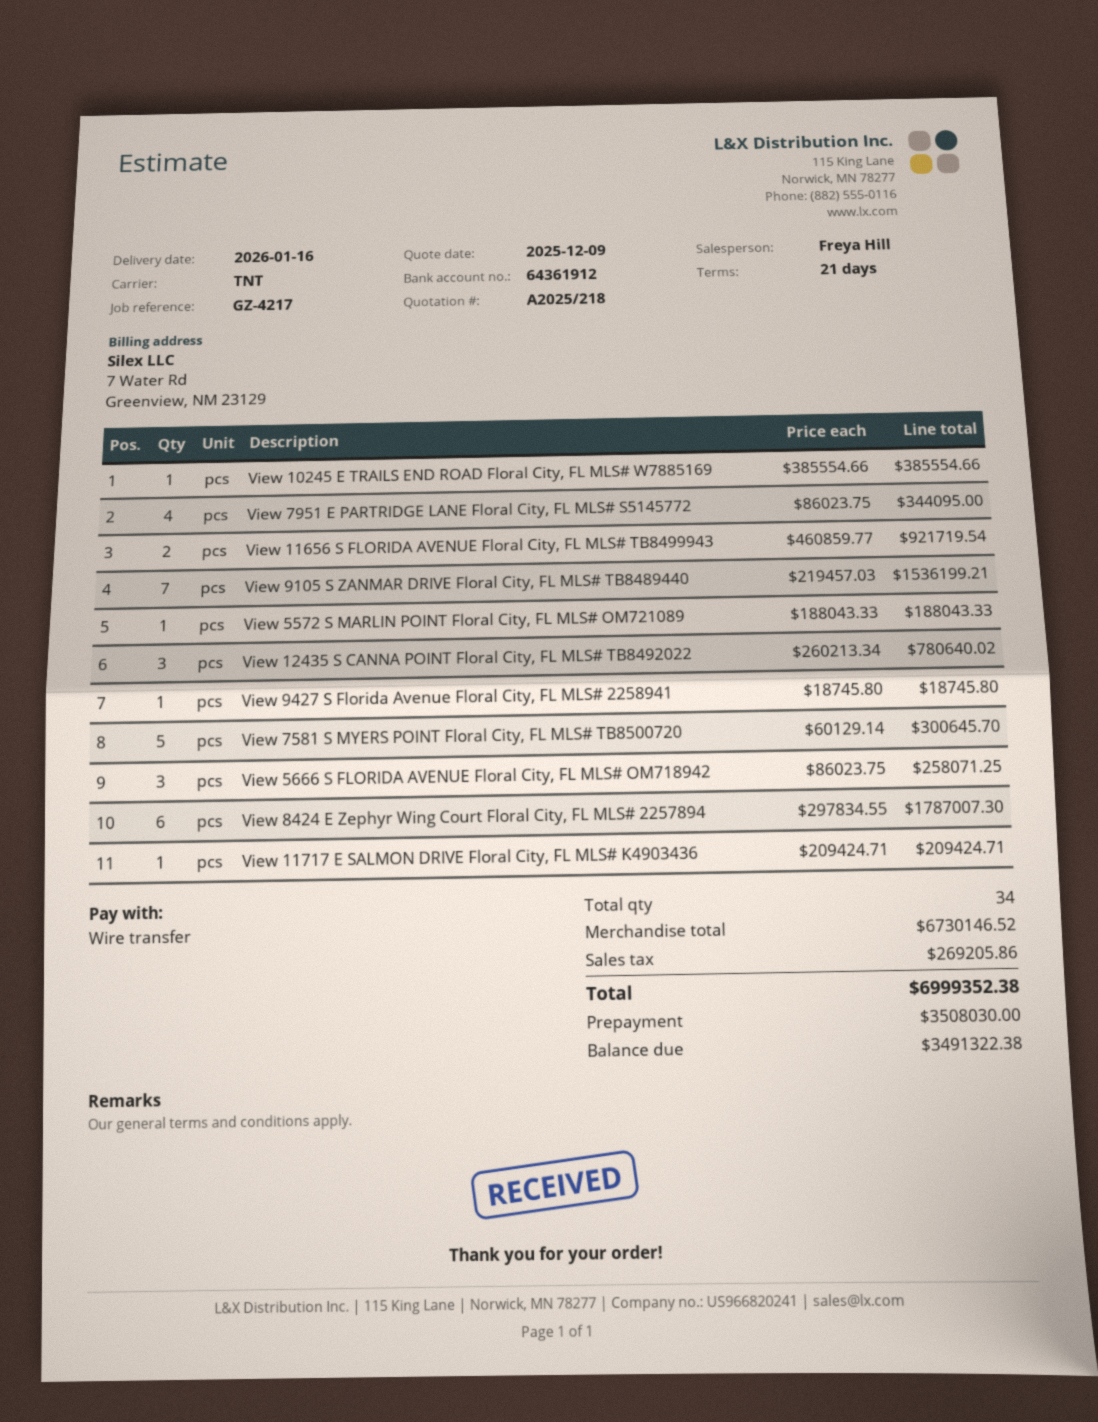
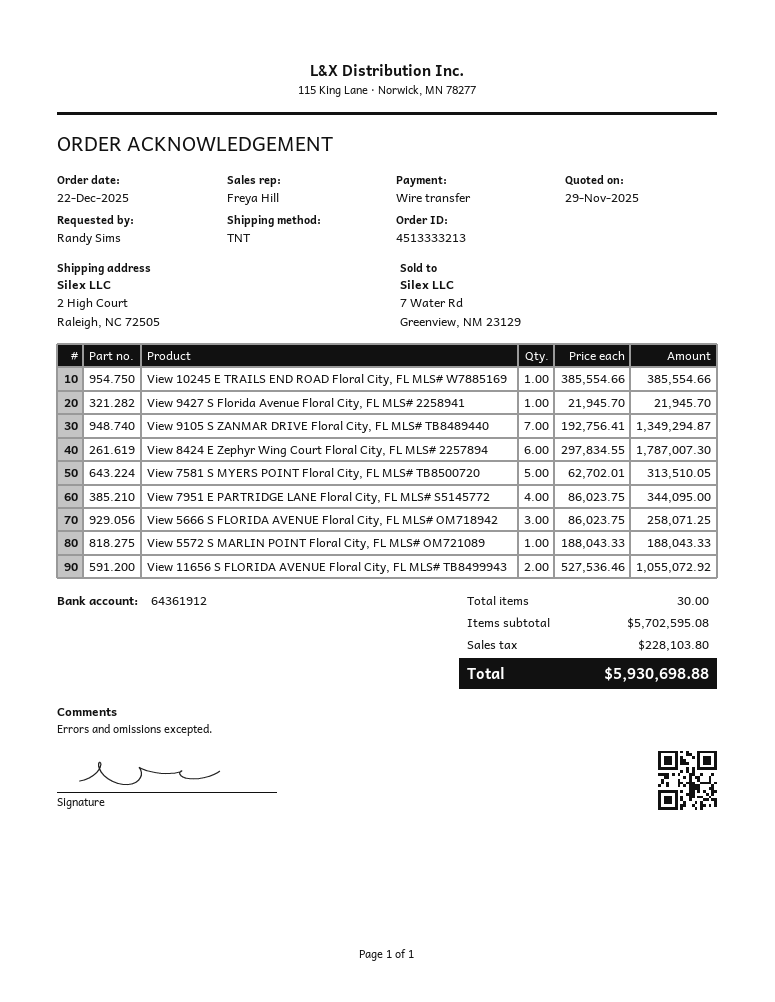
quote date: 2025-12-09 -> 2025-11-29
View 11656 S FLORIDA AVENUE Floral City, FL MLS# TB8499943: 2 x 460859.77 = 921719.54 -> 2 x 527536.46 = 1055072.92
View 9105 S ZANMAR DRIVE Floral City, FL MLS# TB8489440: 7 x 219457.03 = 1536199.21 -> 7 x 192756.41 = 1349294.87
View 12435 S CANNA POINT Floral City, FL MLS# TB8492022: 3 x 260213.34 = 780640.02 -> none
View 9427 S Florida Avenue Floral City, FL MLS# 2258941: 1 x 18745.80 = 18745.80 -> 1 x 21945.70 = 21945.70
View 7581 S MYERS POINT Floral City, FL MLS# TB8500720: 5 x 60129.14 = 300645.70 -> 5 x 62702.01 = 313510.05
View 11717 E SALMON DRIVE Floral City, FL MLS# K4903436: 1 x 209424.71 = 209424.71 -> none
total quantity: 34 -> 30
subtotal: 6730146.52 -> 5702595.08
tax: 269205.86 -> 228103.80
total: 6999352.38 -> 5930698.88

